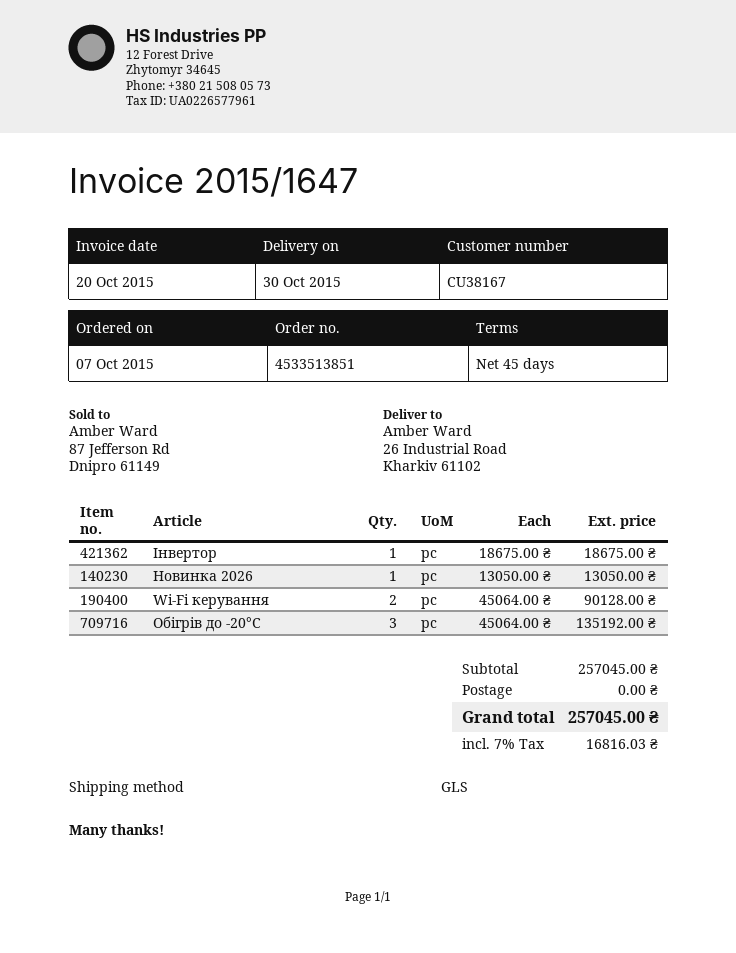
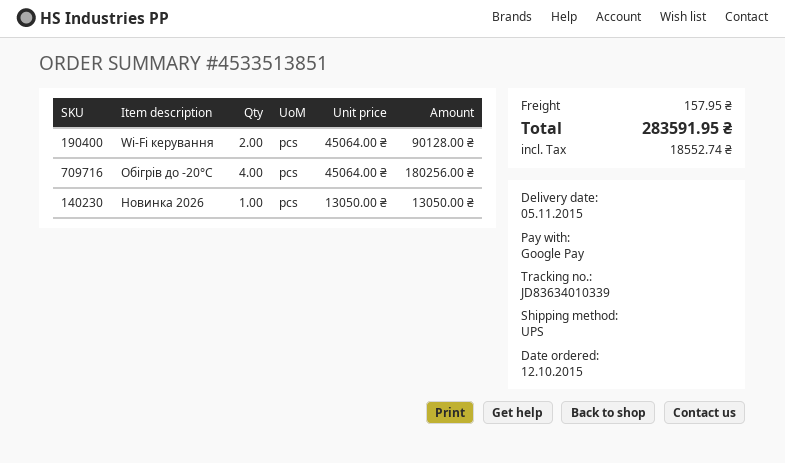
order date: 2015-10-07 -> 2015-10-12
delivery date: 2015-10-30 -> 2015-11-05
shipping method: GLS -> UPS
Інвертор: 1 x 18675.00 = 18675.00 -> none
Обігрів до -20°C: 3 x 45064.00 = 135192.00 -> 4 x 45064.00 = 180256.00
shipping: 0.00 -> 157.95
tax: 16816.03 -> 18552.74
total: 257045.00 -> 283591.95

